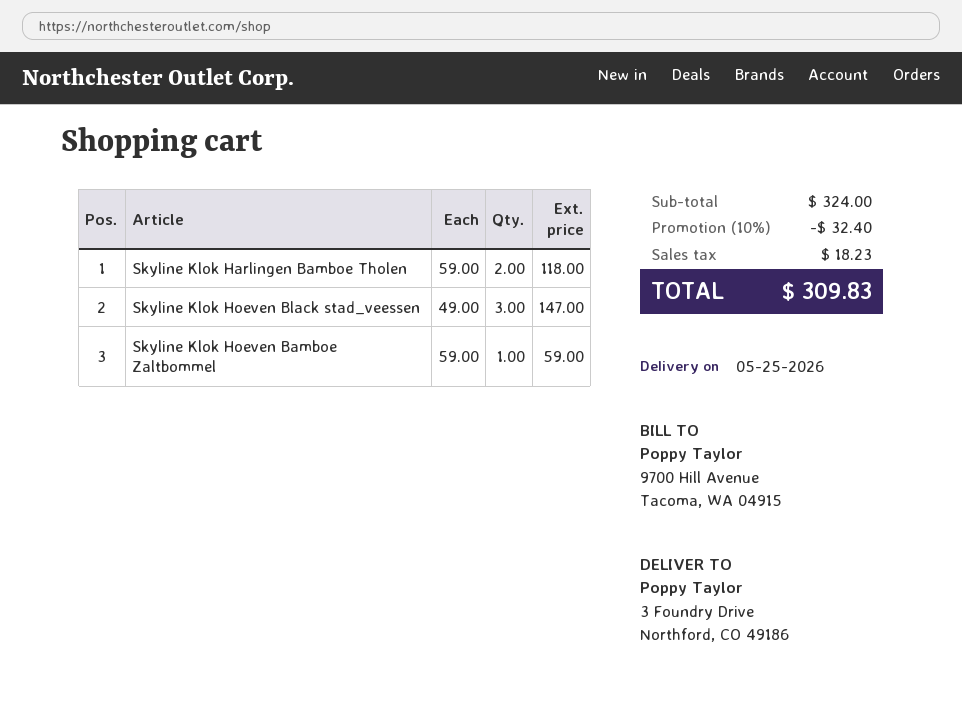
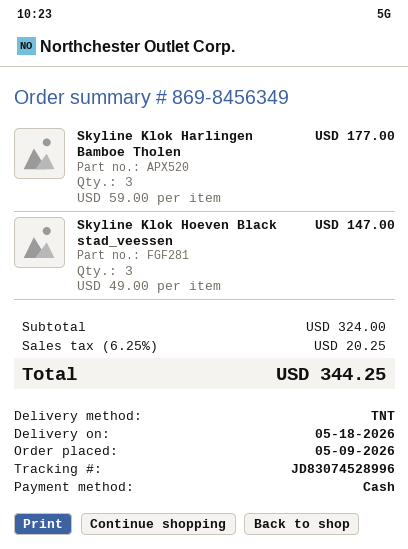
delivery date: 2026-05-25 -> 2026-05-18
Skyline Klok Harlingen Bamboe Tholen: 2 x 59.00 = 118.00 -> 3 x 59.00 = 177.00
Skyline Klok Hoeven Bamboe Zaltbommel: 1 x 59.00 = 59.00 -> none
discount: 10% = 32.40 -> none
tax: 18.23 -> 20.25
total: 309.83 -> 344.25

